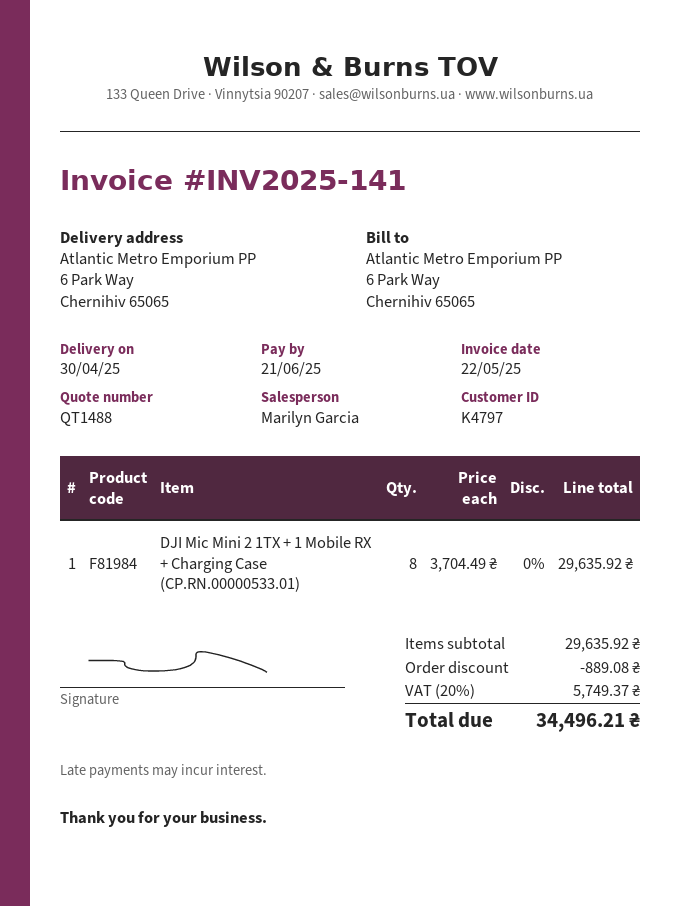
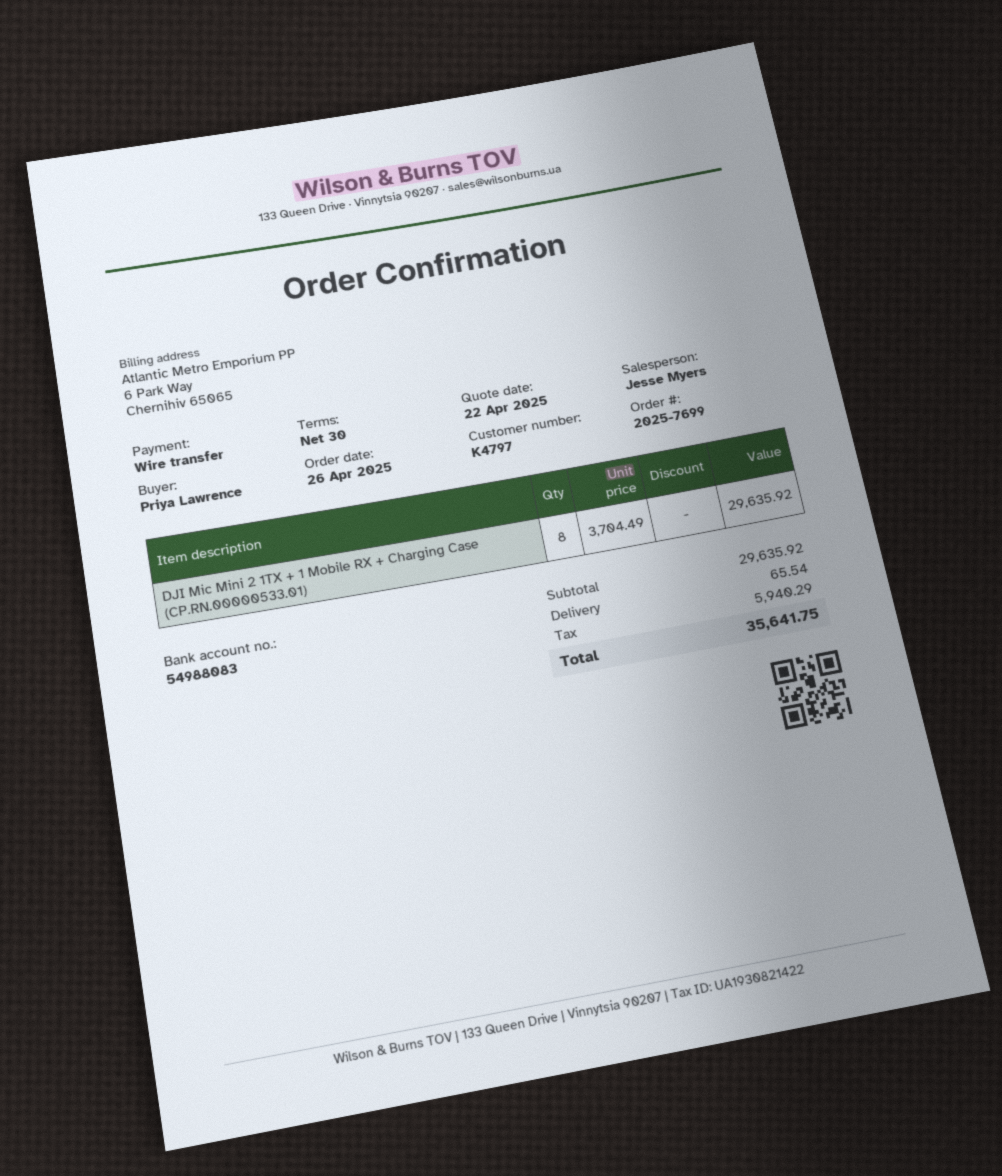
sales rep: Marilyn Garcia -> Jesse Myers
discount: 889.08 -> none
shipping: none -> 65.54
tax: 5749.37 -> 5940.29
total: 34496.21 -> 35641.75

